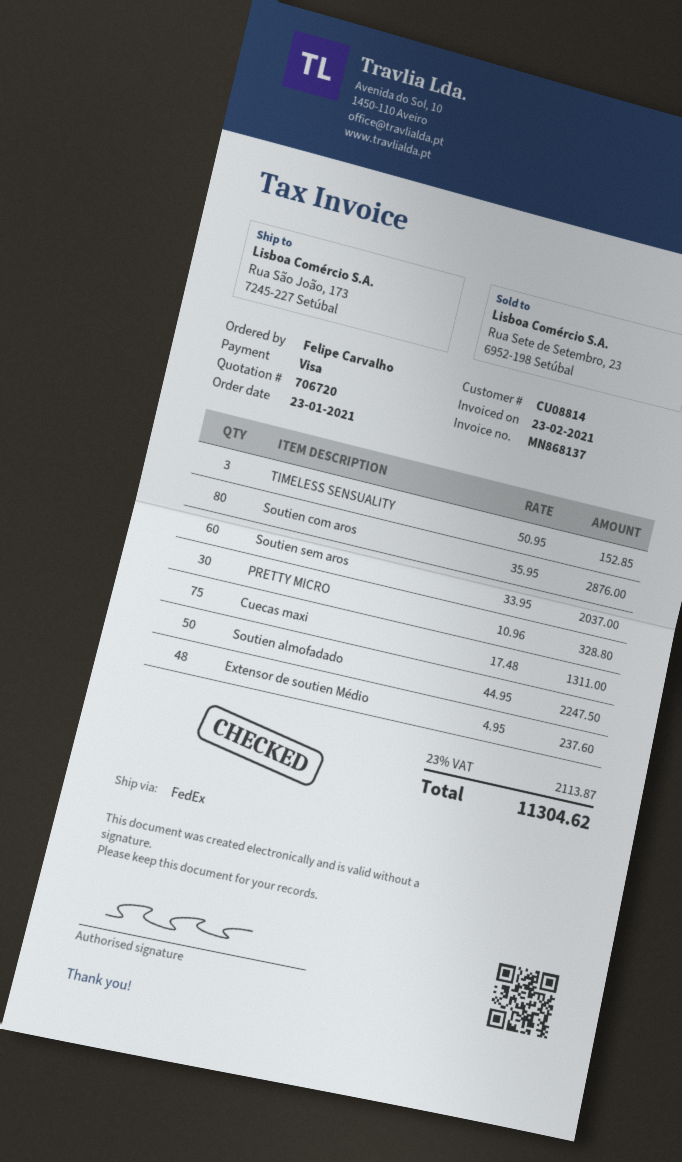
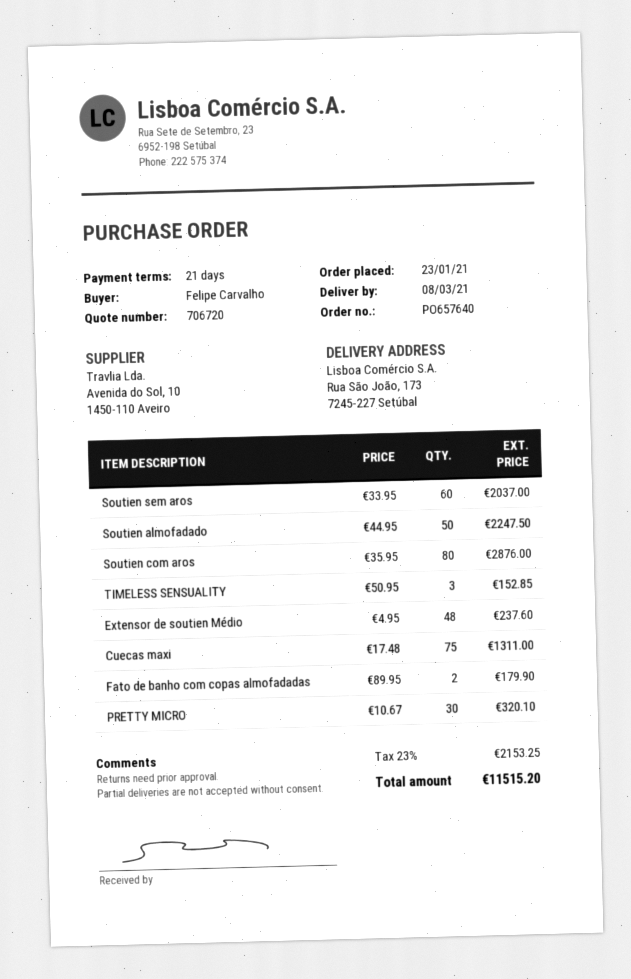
PRETTY MICRO: 30 x 10.96 = 328.80 -> 30 x 10.67 = 320.10
Fato de banho com copas almofadadas: none -> 2 x 89.95 = 179.90
tax: 23% = 2113.87 -> 23% = 2153.25
total: 11304.62 -> 11515.20

